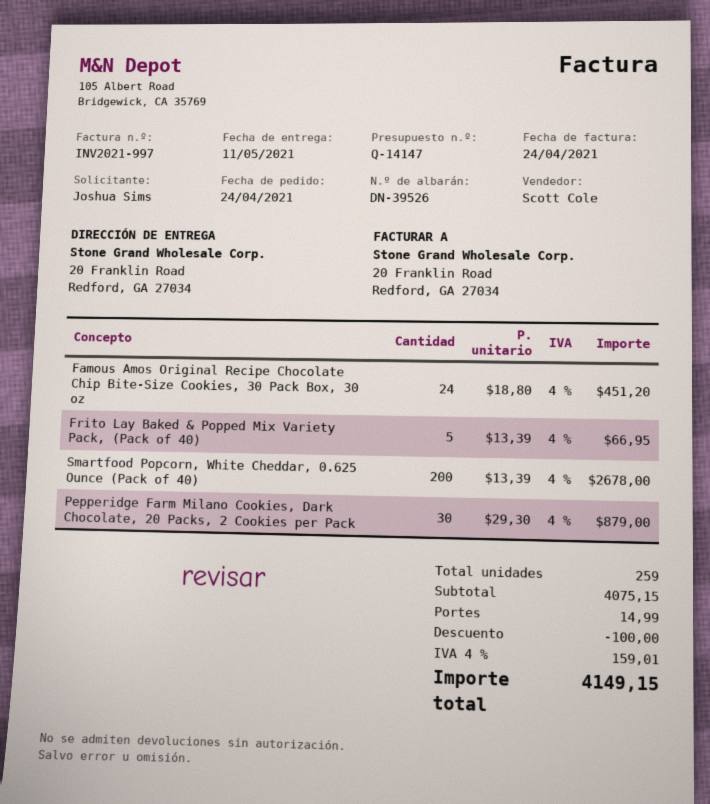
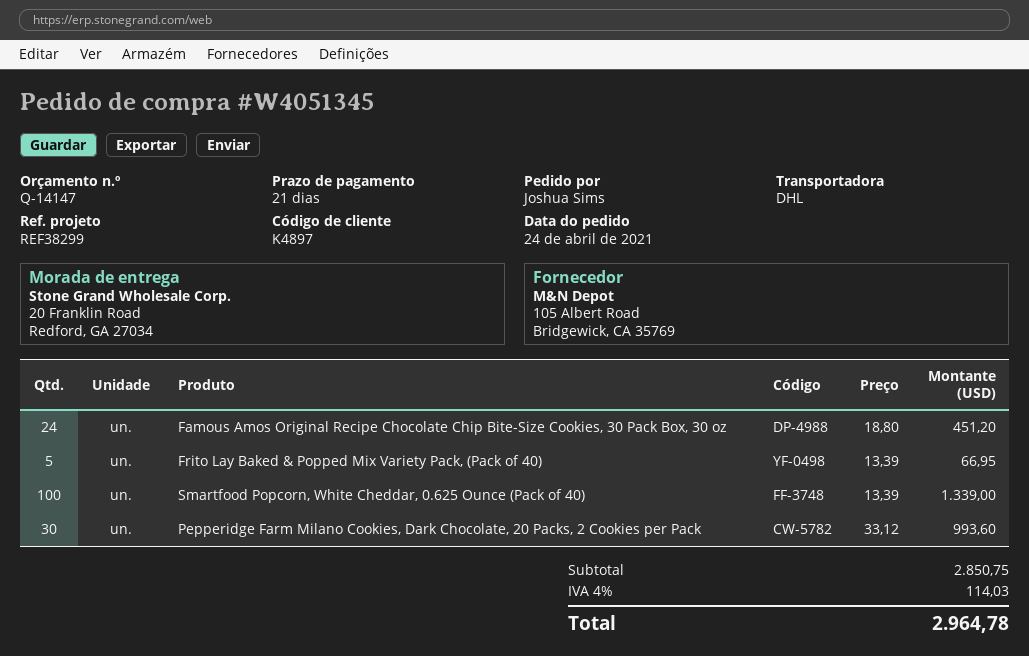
Smartfood Popcorn, White Cheddar, 0.625 Ounce (Pack of 40): 200 x 13.39 = 2678.00 -> 100 x 13.39 = 1339.00
Pepperidge Farm Milano Cookies, Dark Chocolate, 20 Packs, 2 Cookies per Pack: 30 x 29.30 = 879.00 -> 30 x 33.12 = 993.60
subtotal: 4075.15 -> 2850.75
discount: 100.00 -> none
shipping: 14.99 -> none
tax: 4% = 159.01 -> 4% = 114.03
total: 4149.15 -> 2964.78

